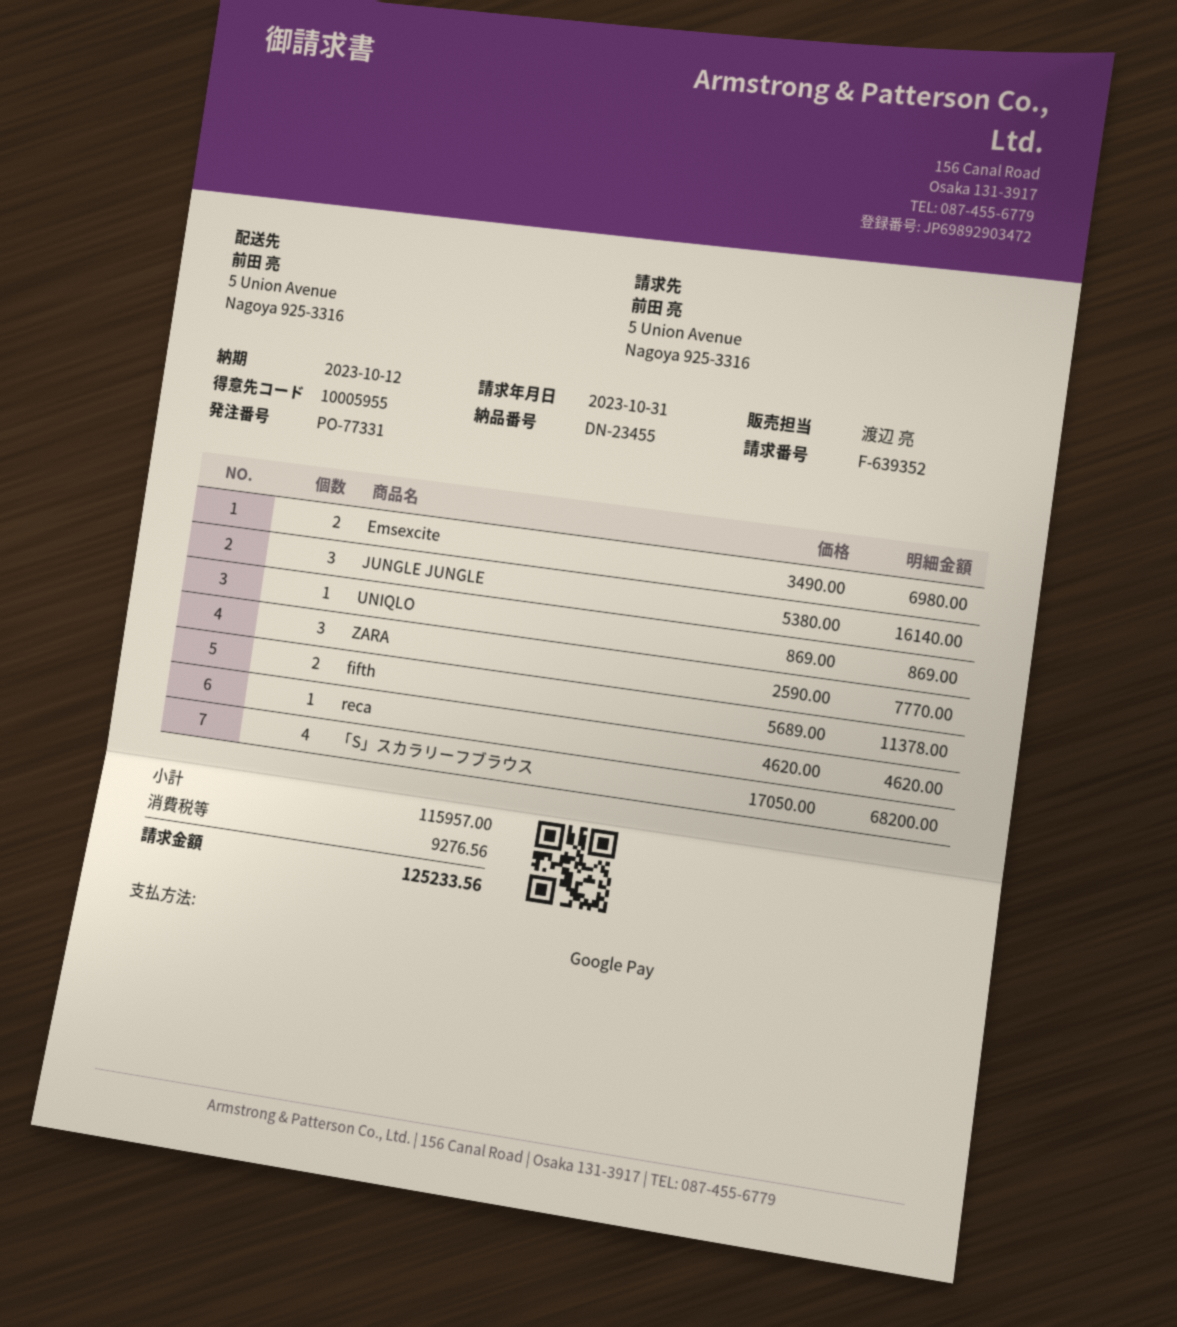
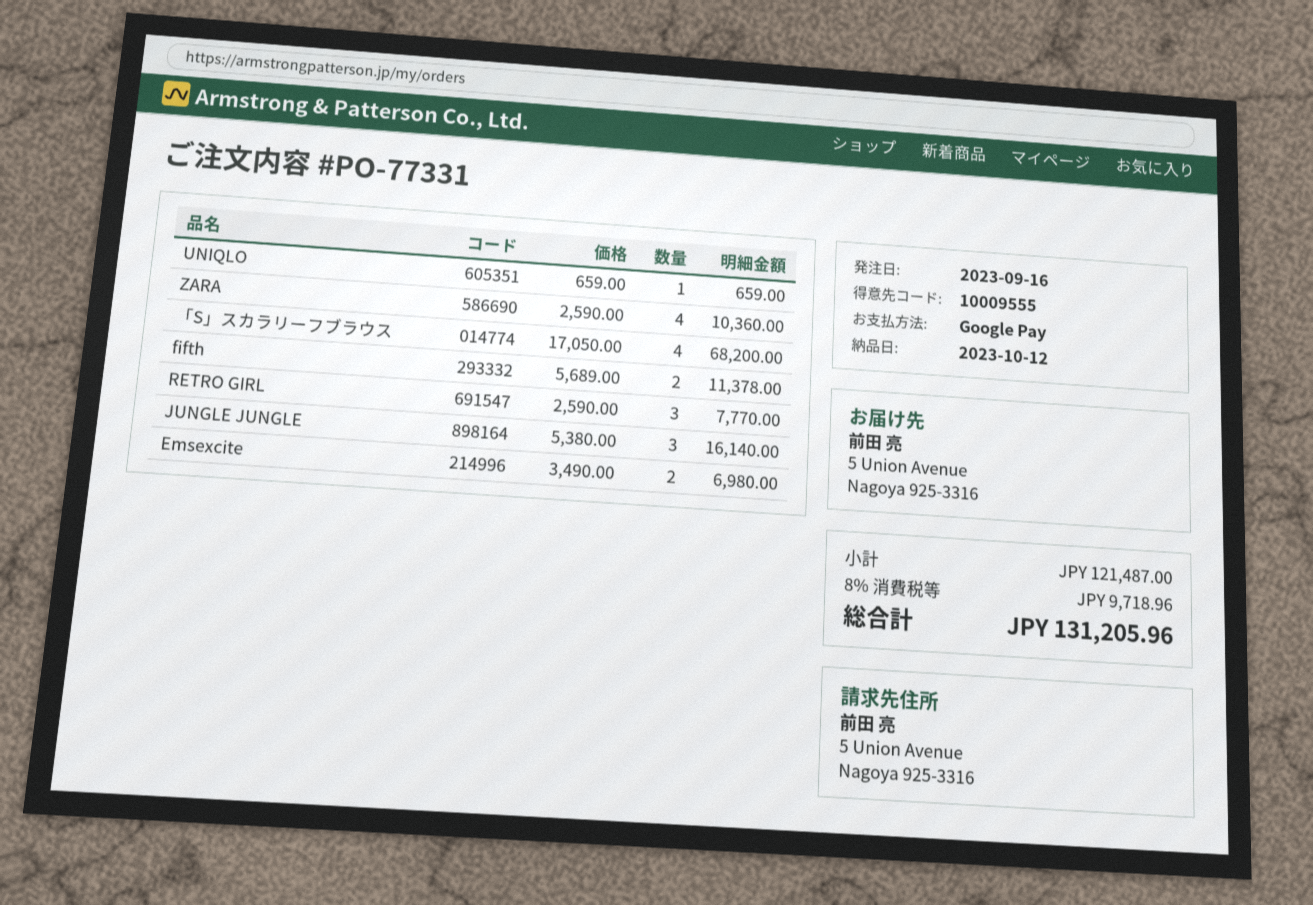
customer number: 10005955 -> 10009555
UNIQLO: 1 x 869.00 = 869.00 -> 1 x 659.00 = 659.00
ZARA: 3 x 2590.00 = 7770.00 -> 4 x 2590.00 = 10360.00
reca: 1 x 4620.00 = 4620.00 -> none
RETRO GIRL: none -> 3 x 2590.00 = 7770.00
subtotal: 115957.00 -> 121487.00
tax: 9276.56 -> 9718.96
total: 125233.56 -> 131205.96

